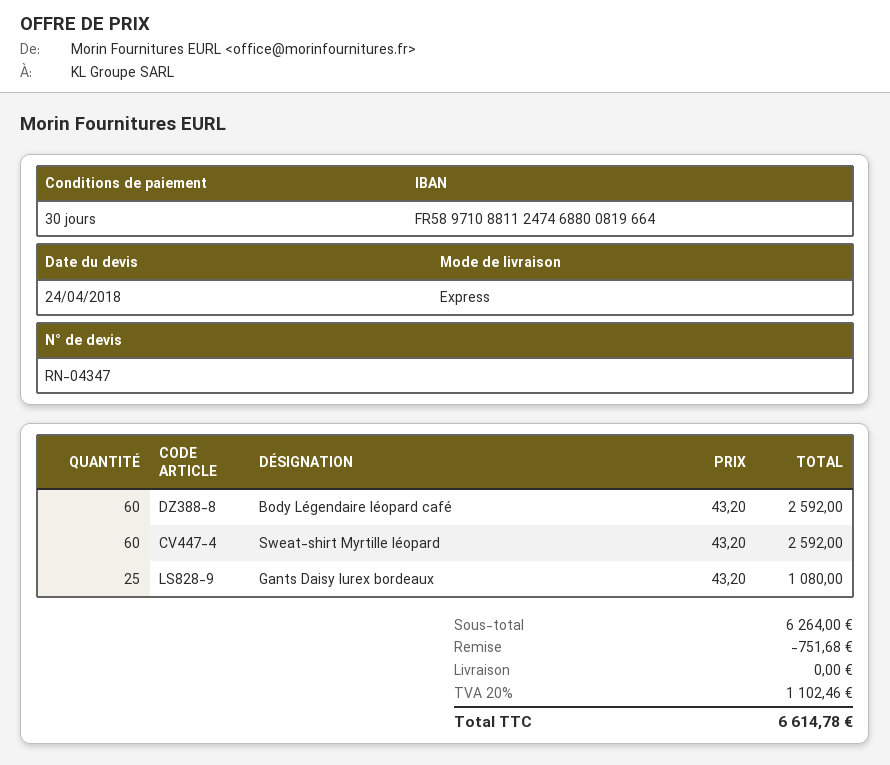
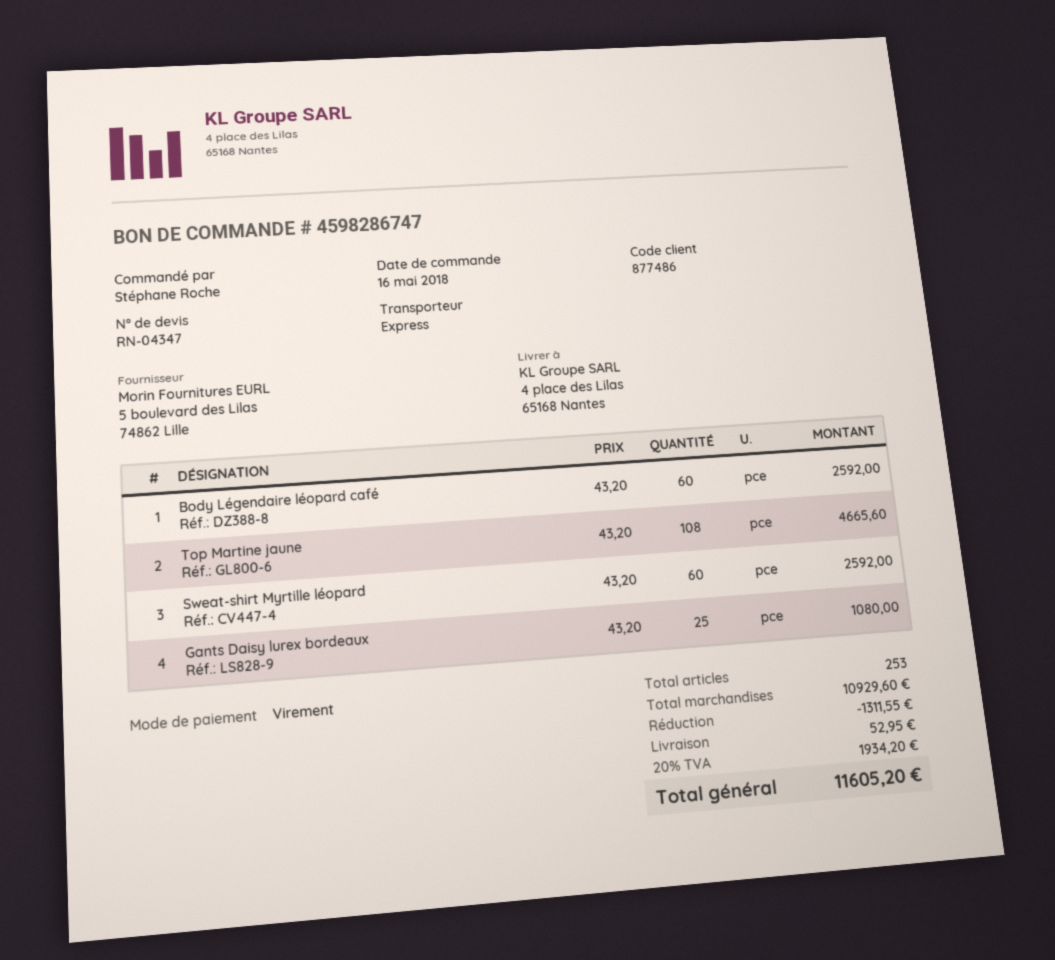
Top Martine jaune: none -> 108 x 43.20 = 4665.60
subtotal: 6264.00 -> 10929.60
discount: 751.68 -> 1311.55
shipping: 0.00 -> 52.95
tax: 20% = 1102.46 -> 20% = 1934.20
total: 6614.78 -> 11605.20

